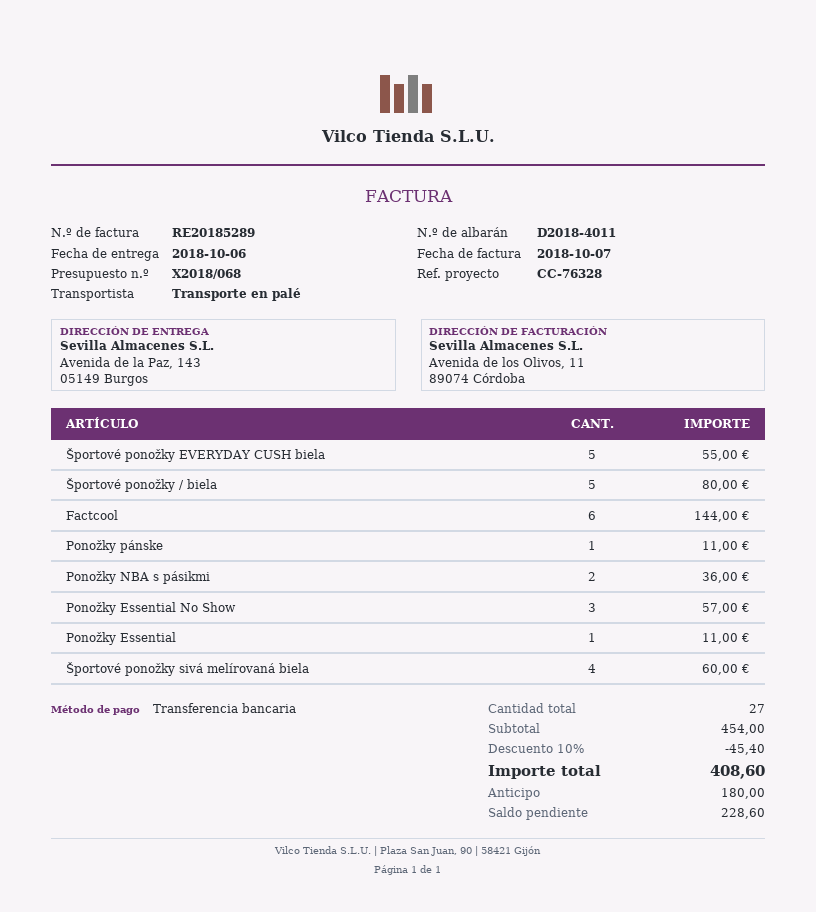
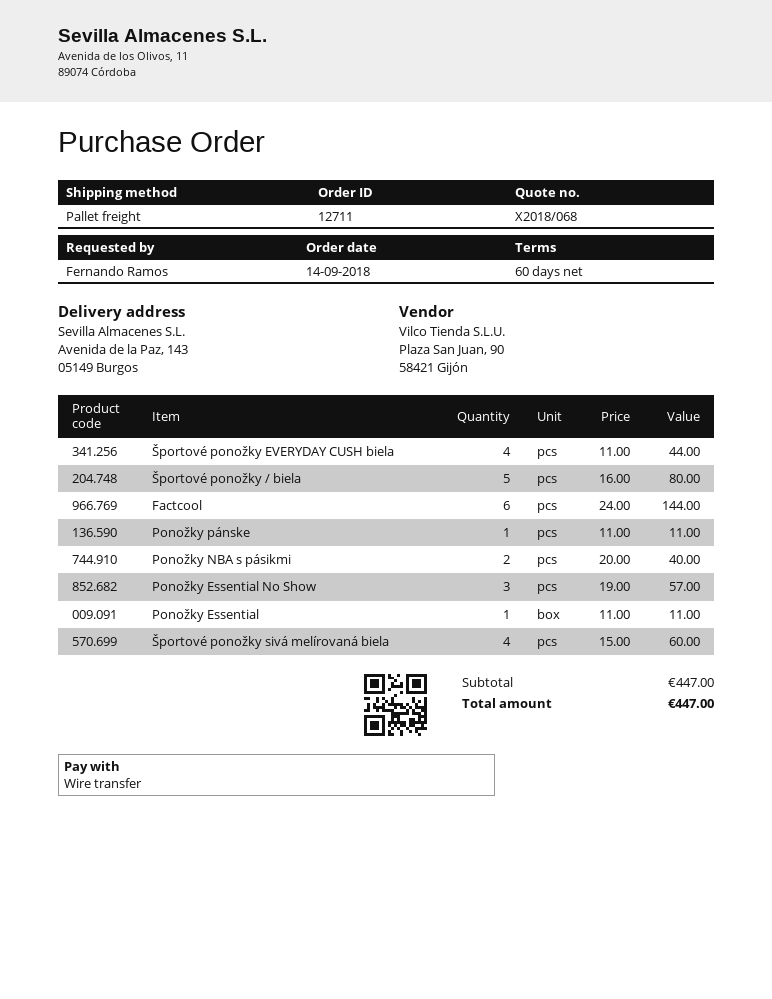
Športové ponožky EVERYDAY CUSH biela: 5 for 55.00 -> 4 for 44.00
Ponožky NBA s pásikmi: 2 for 36.00 -> 2 for 40.00
subtotal: 454.00 -> 447.00
discount: 10% = 45.40 -> none
total: 408.60 -> 447.00

